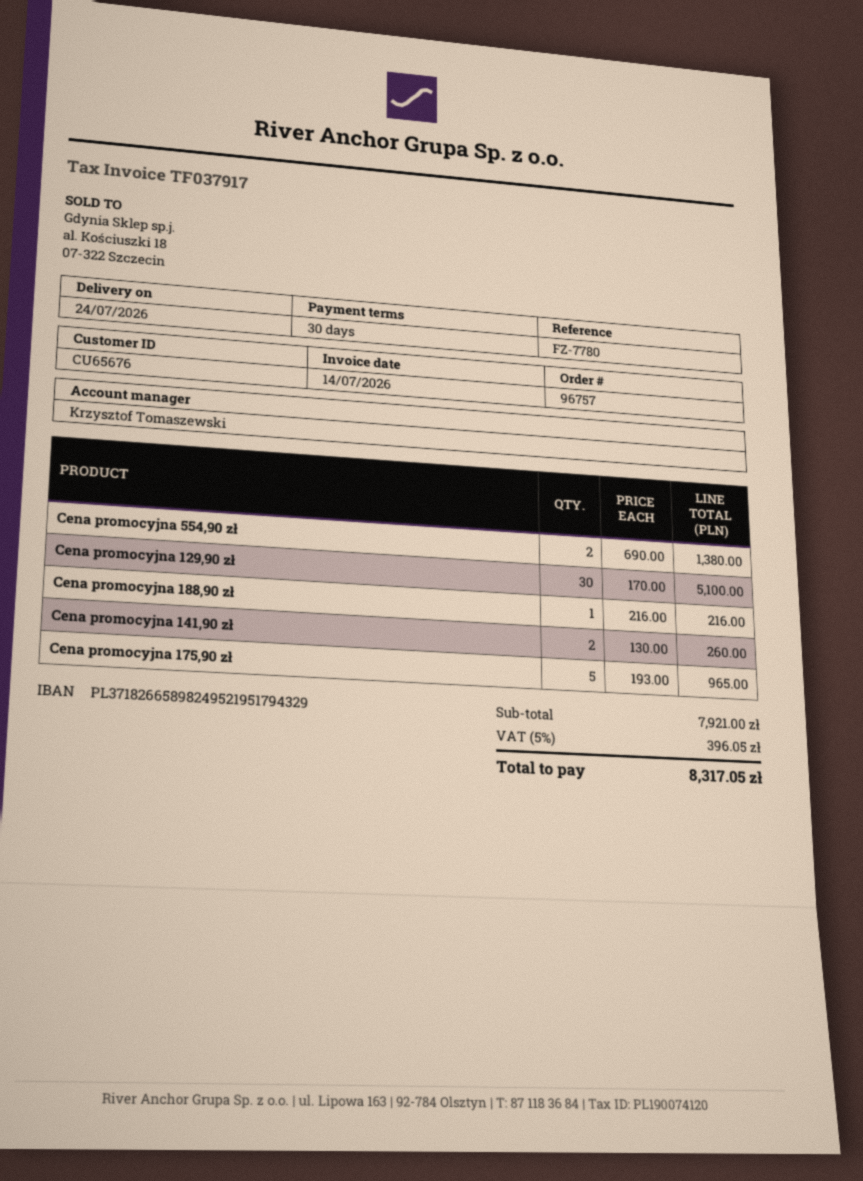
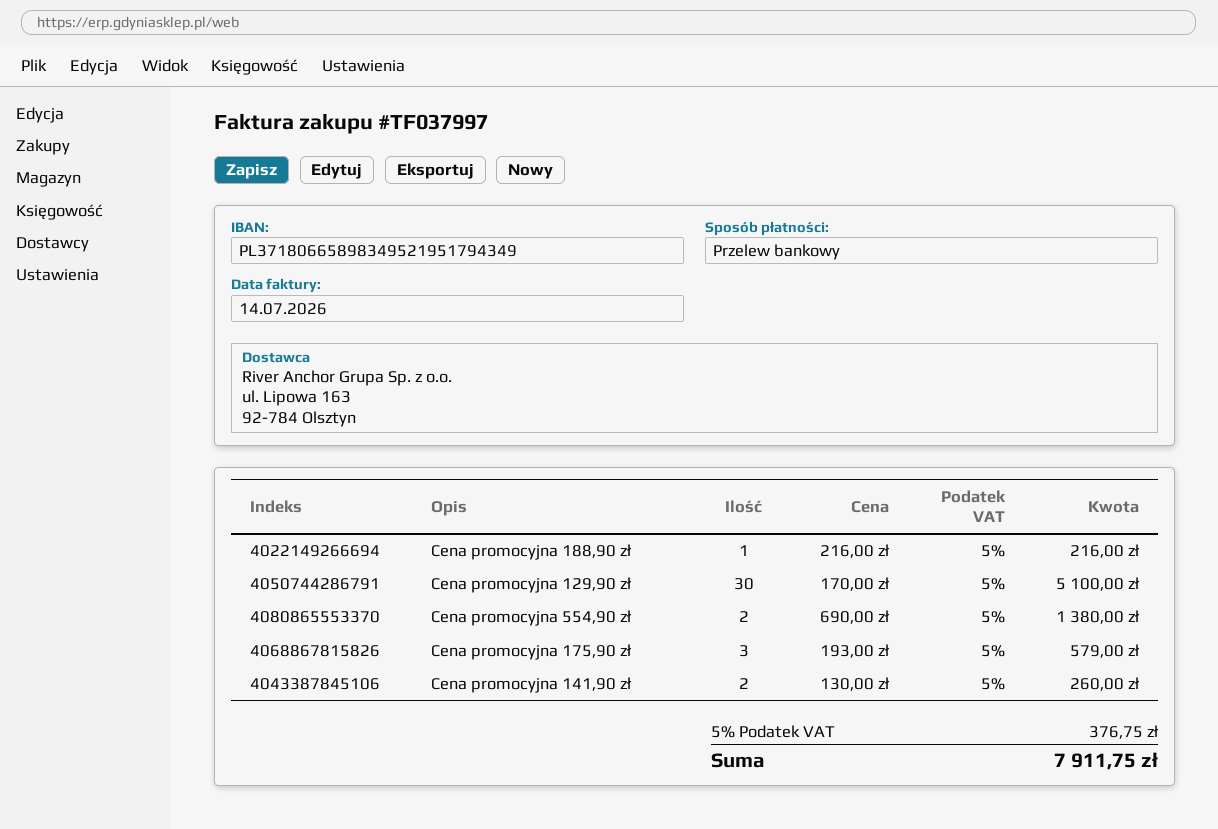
invoice number: TF037917 -> TF037997
bank account: PL37182665898249521951794329 -> PL37180665898349521951794349
Cena promocyjna 175,90 zł: 5 x 193.00 = 965.00 -> 3 x 193.00 = 579.00
tax: 5% = 396.05 -> 5% = 376.75
total: 8317.05 -> 7911.75

